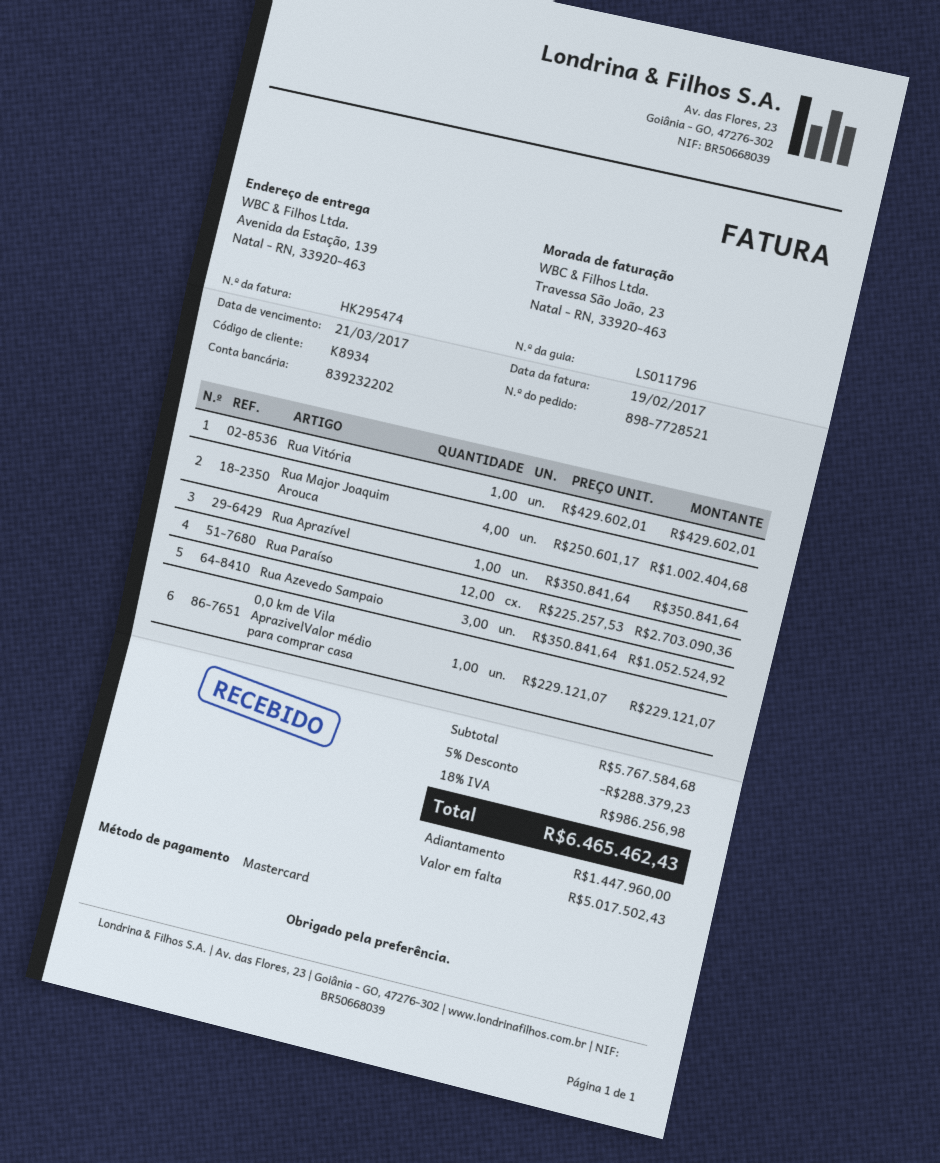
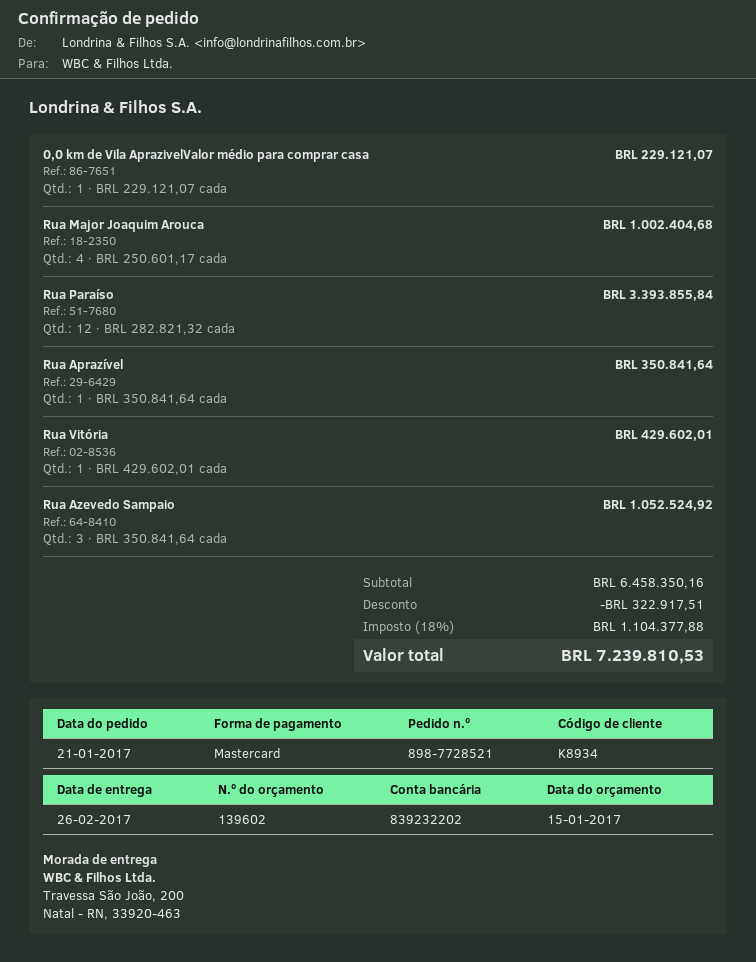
ship to: Avenida da Estação, 139, Natal - RN, 33920-463 -> Travessa São João, 200, Natal - RN, 33920-463
Rua Paraíso: 12 x 225257.53 = 2703090.36 -> 12 x 282821.32 = 3393855.84
subtotal: 5767584.68 -> 6458350.16
discount: 288379.23 -> 322917.51
tax: 18% = 986256.98 -> 18% = 1104377.88
total: 6465462.43 -> 7239810.53

